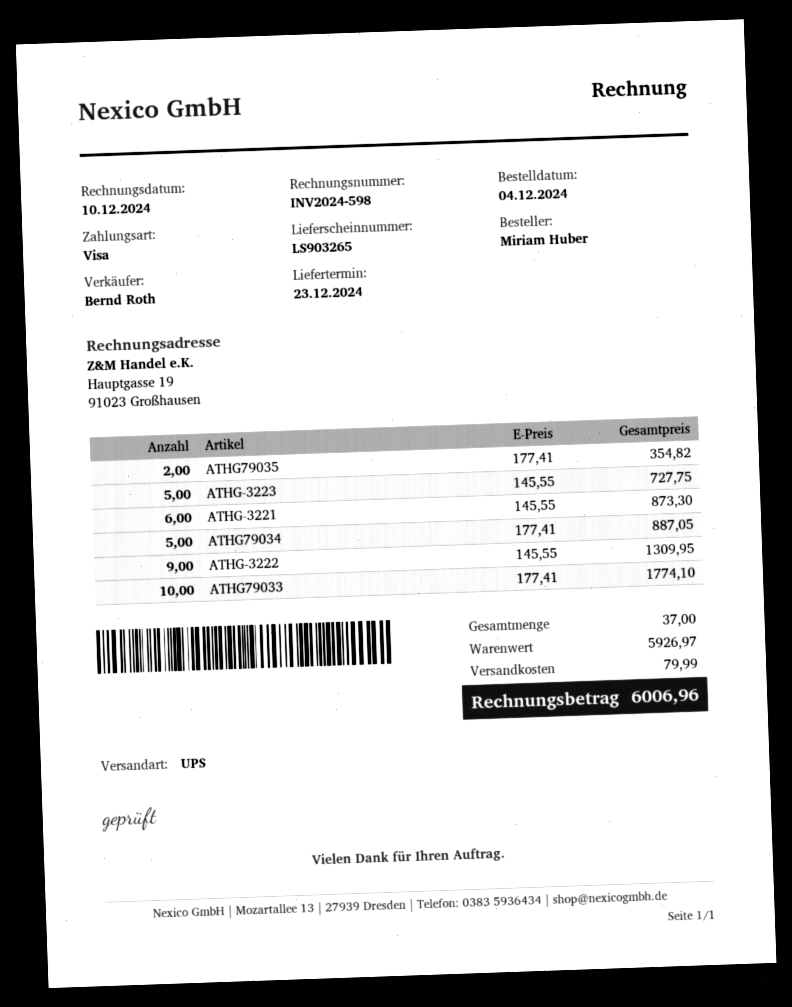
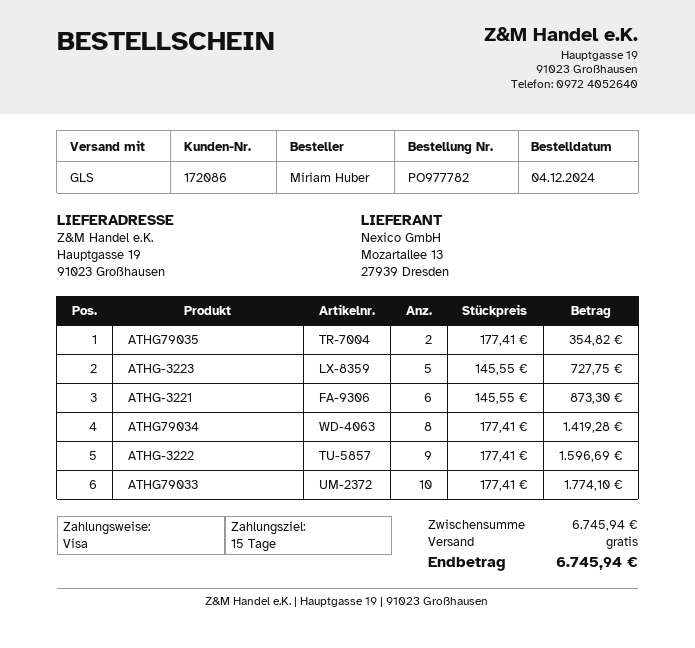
shipping method: UPS -> GLS
ATHG79034: 5 x 177.41 = 887.05 -> 8 x 177.41 = 1419.28
ATHG-3222: 9 x 145.55 = 1309.95 -> 9 x 177.41 = 1596.69
subtotal: 5926.97 -> 6745.94
shipping: 79.99 -> 0.00
total: 6006.96 -> 6745.94

